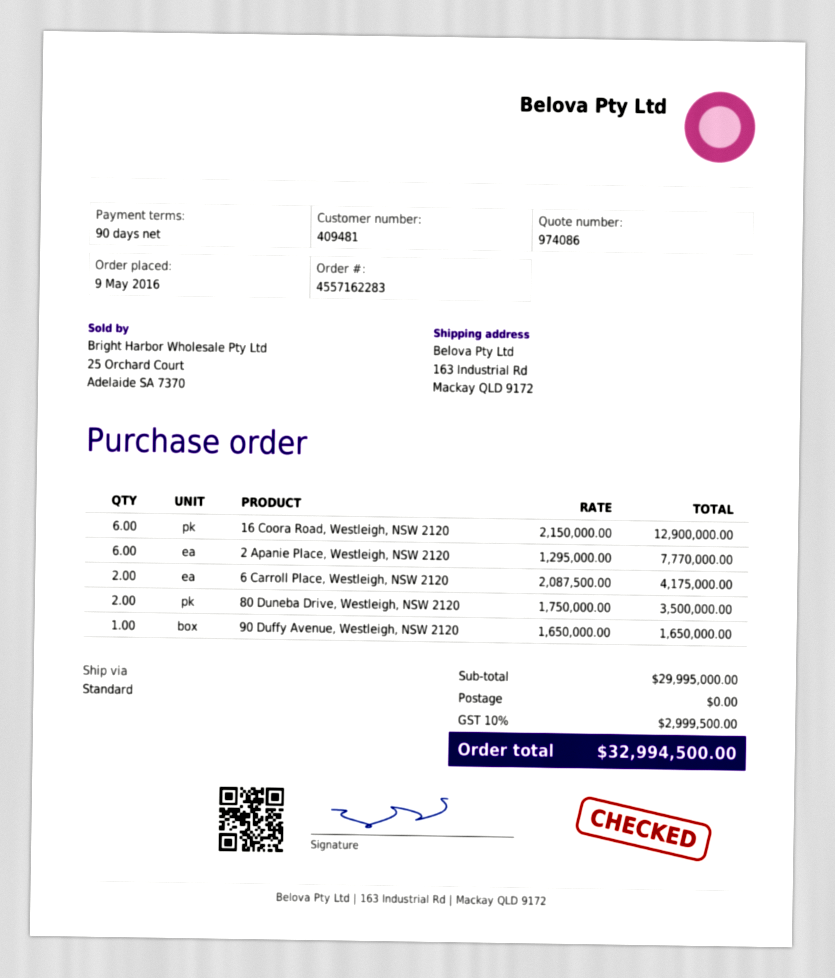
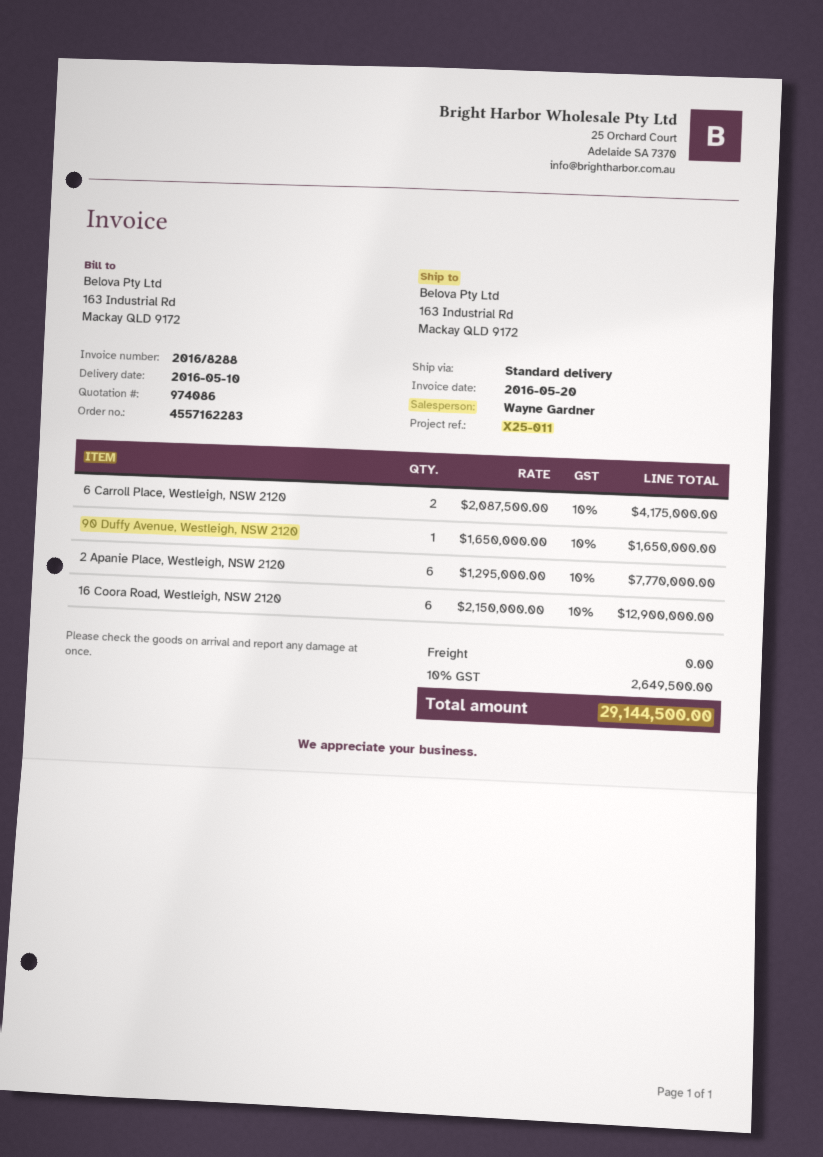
80 Duneba Drive, Westleigh, NSW 2120: 2 x 1750000.00 = 3500000.00 -> none
tax: 10% = 2999500.00 -> 10% = 2649500.00
total: 32994500.00 -> 29144500.00

